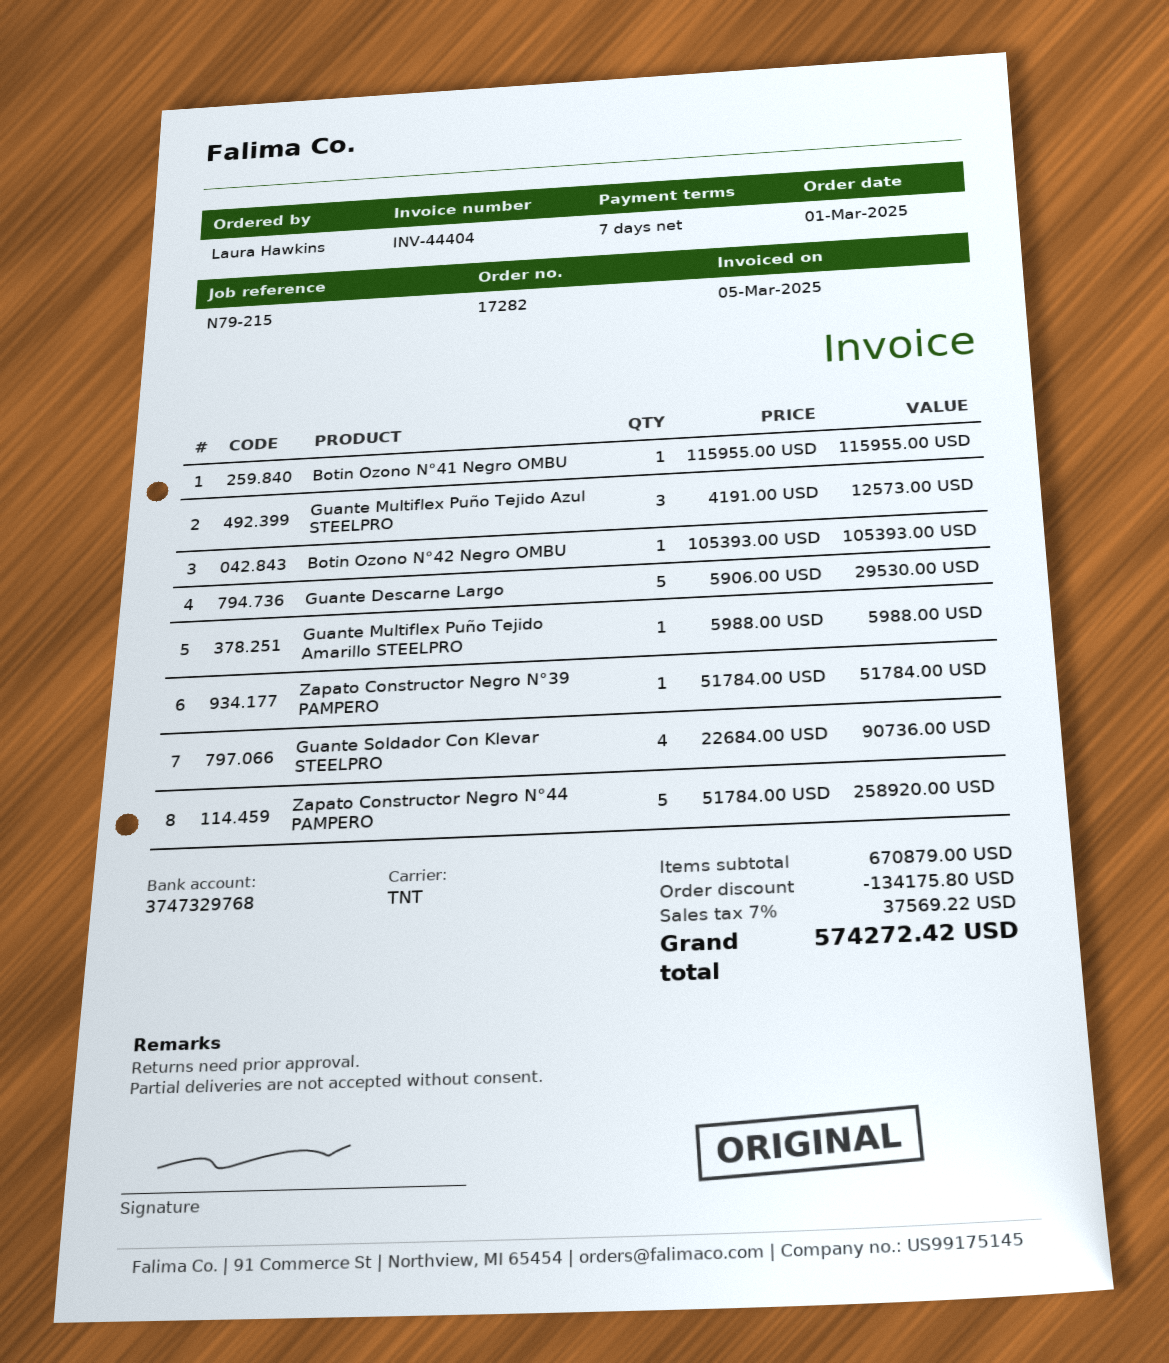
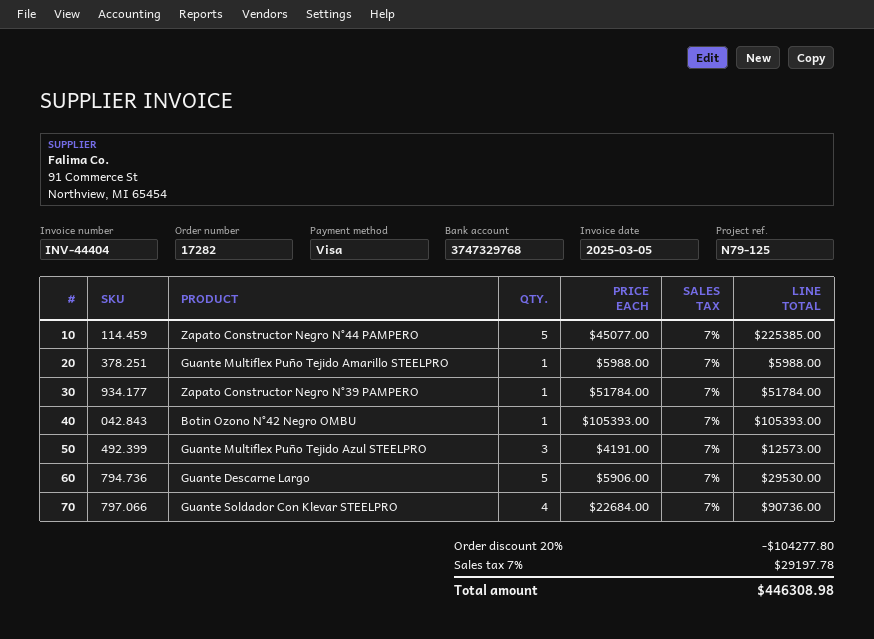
reference: N79-215 -> N79-125
Botin Ozono N°41 Negro OMBU: 1 x 115955.00 = 115955.00 -> none
Zapato Constructor Negro N°44 PAMPERO: 5 x 51784.00 = 258920.00 -> 5 x 45077.00 = 225385.00
discount: 134175.80 -> 104277.80
tax: 7% = 37569.22 -> 7% = 29197.78
total: 574272.42 -> 446308.98

